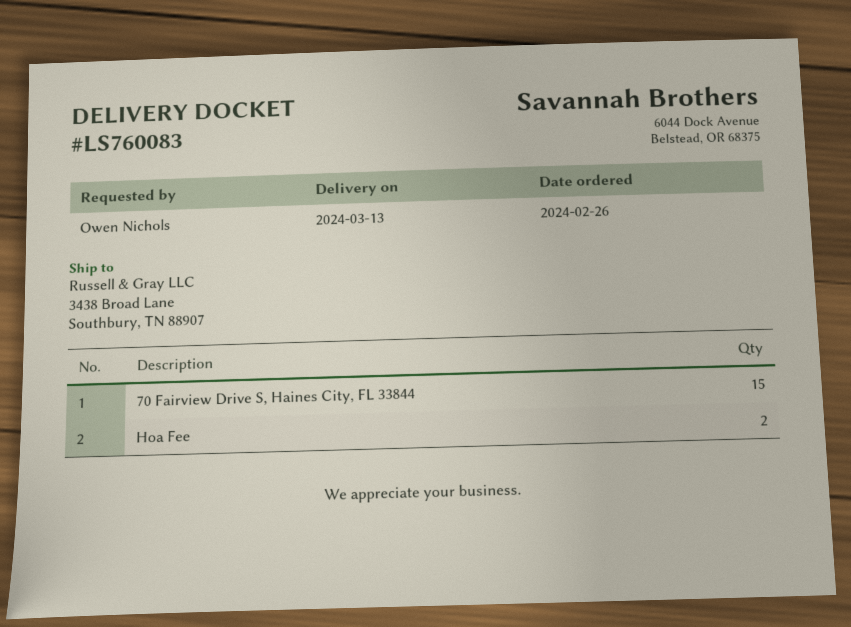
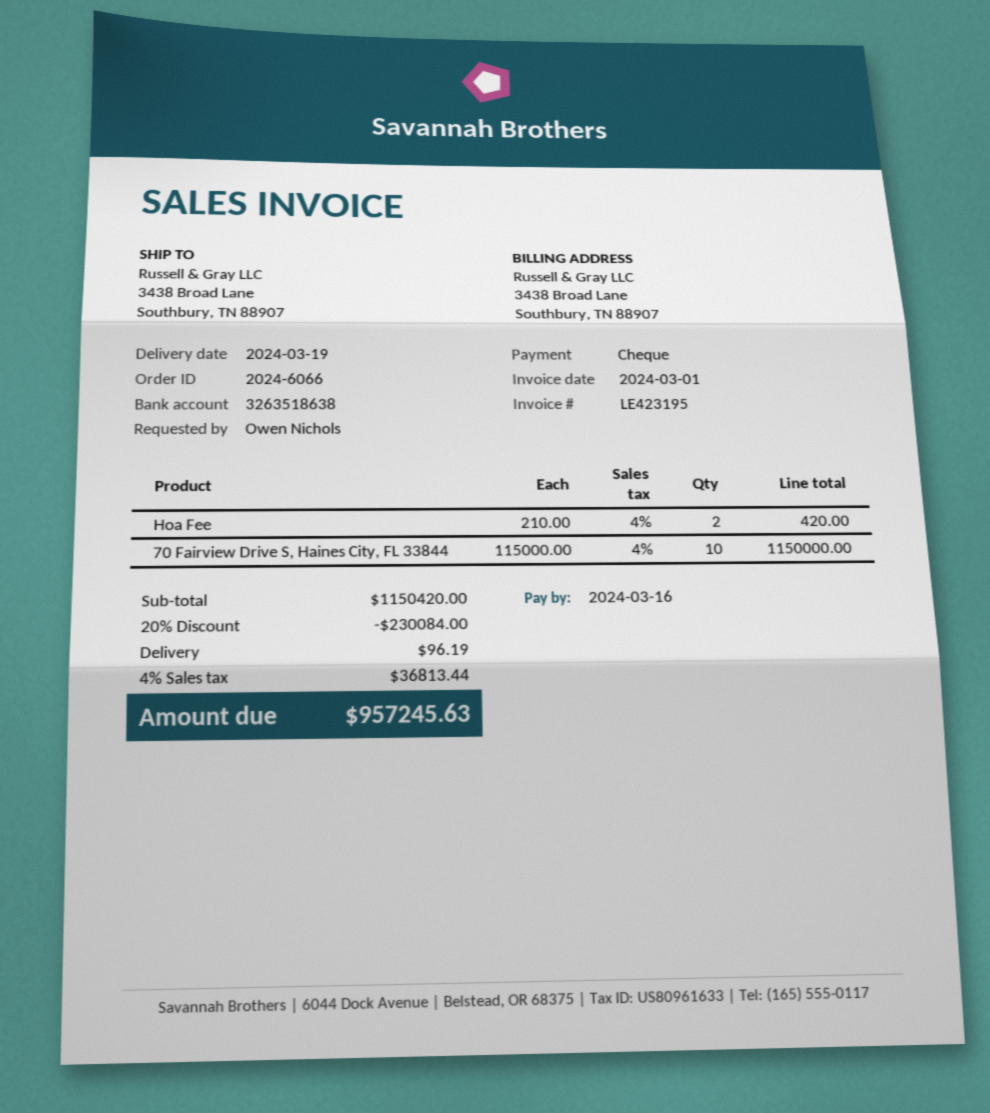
delivery date: 2024-03-13 -> 2024-03-19
70 Fairview Drive S, Haines City, FL 33844: 15 -> 10

